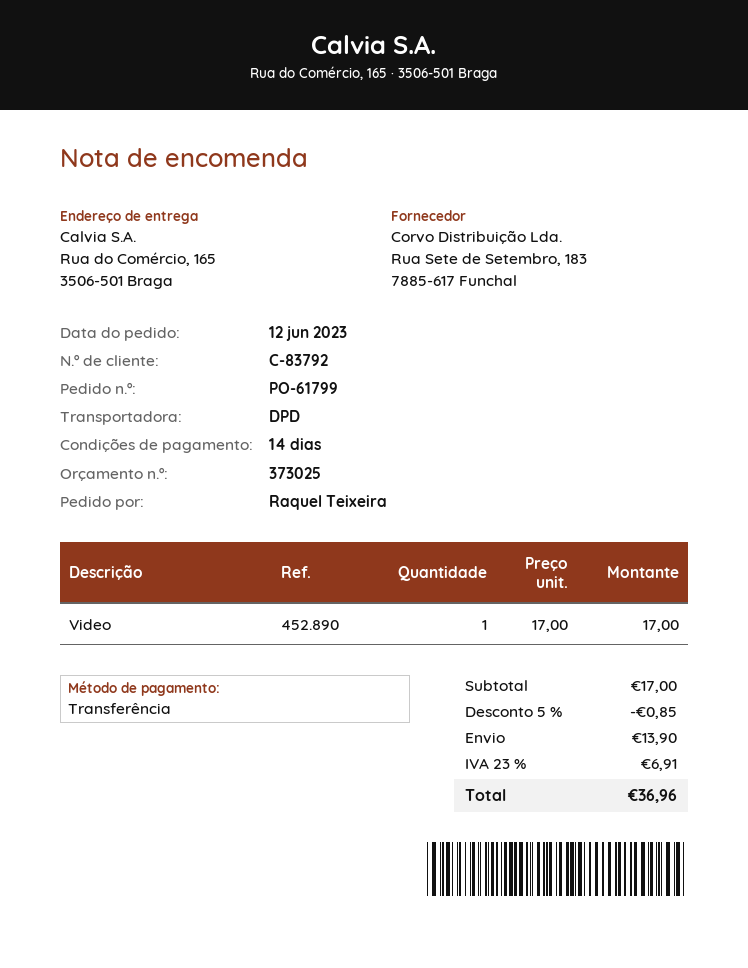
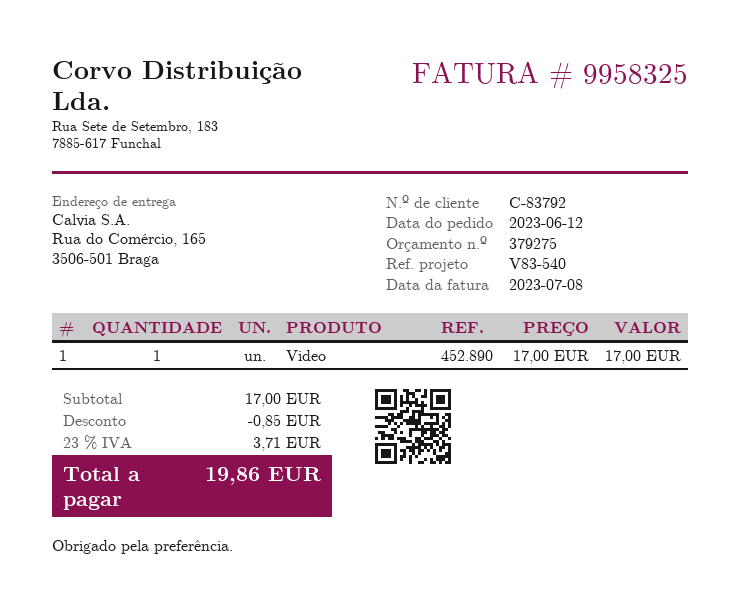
quote number: 373025 -> 379275
shipping: 13.90 -> none
tax: 23% = 6.91 -> 23% = 3.71
total: 36.96 -> 19.86

